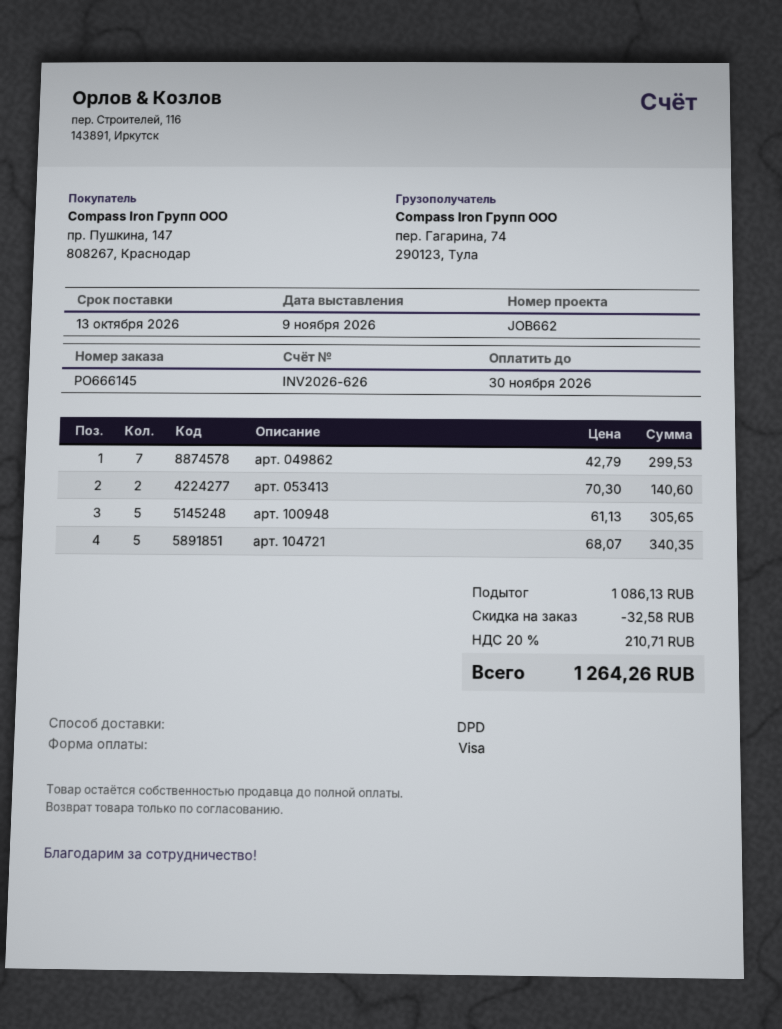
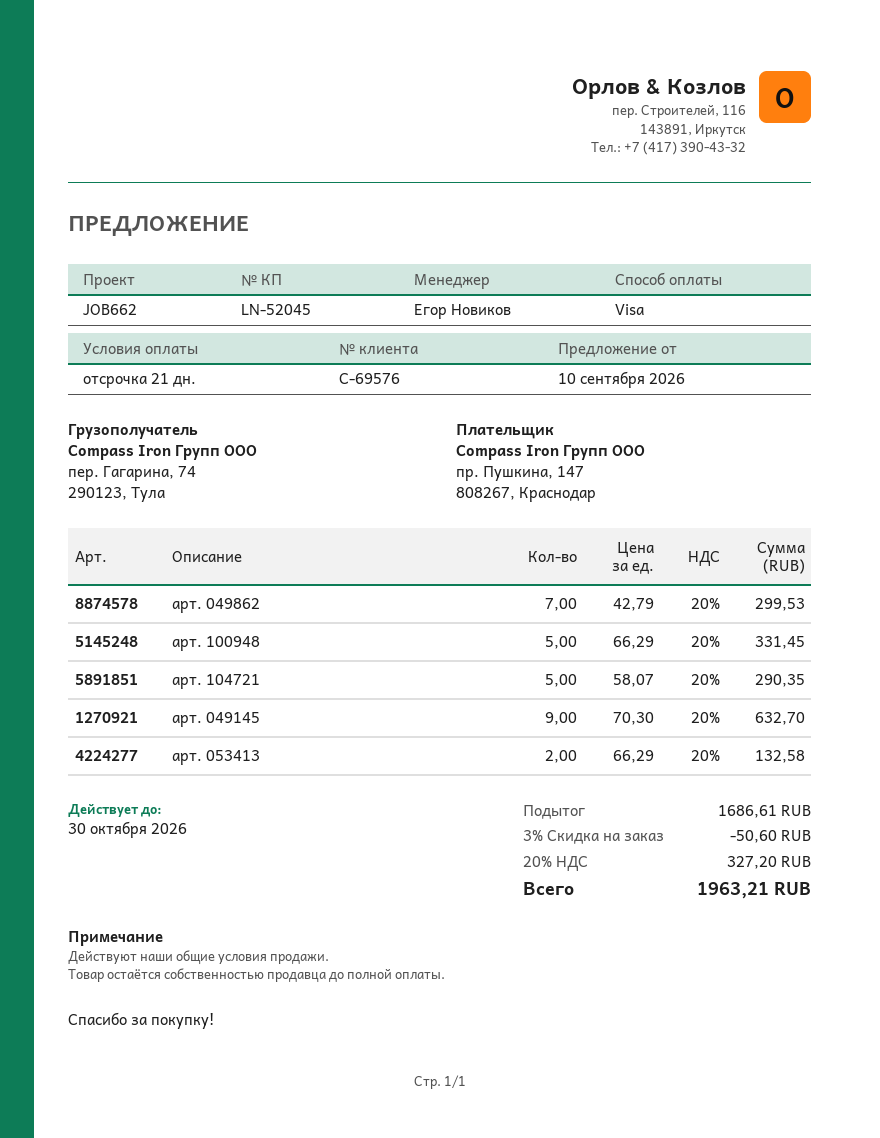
арт. 053413: 2 x 70.30 = 140.60 -> 2 x 66.29 = 132.58
арт. 100948: 5 x 61.13 = 305.65 -> 5 x 66.29 = 331.45
арт. 104721: 5 x 68.07 = 340.35 -> 5 x 58.07 = 290.35
арт. 049145: none -> 9 x 70.30 = 632.70
subtotal: 1086.13 -> 1686.61
discount: 32.58 -> 50.60
tax: 20% = 210.71 -> 20% = 327.20
total: 1264.26 -> 1963.21

